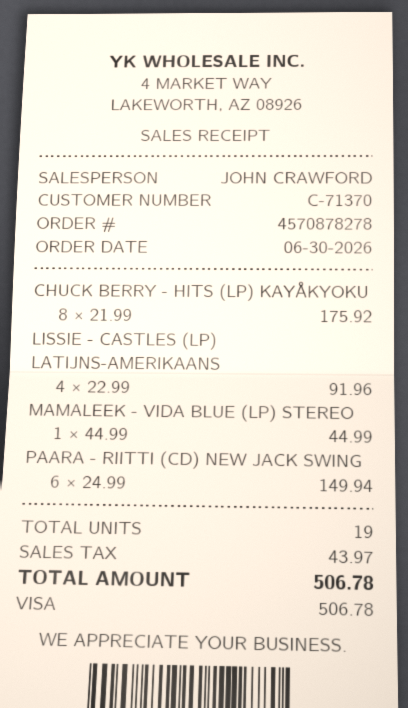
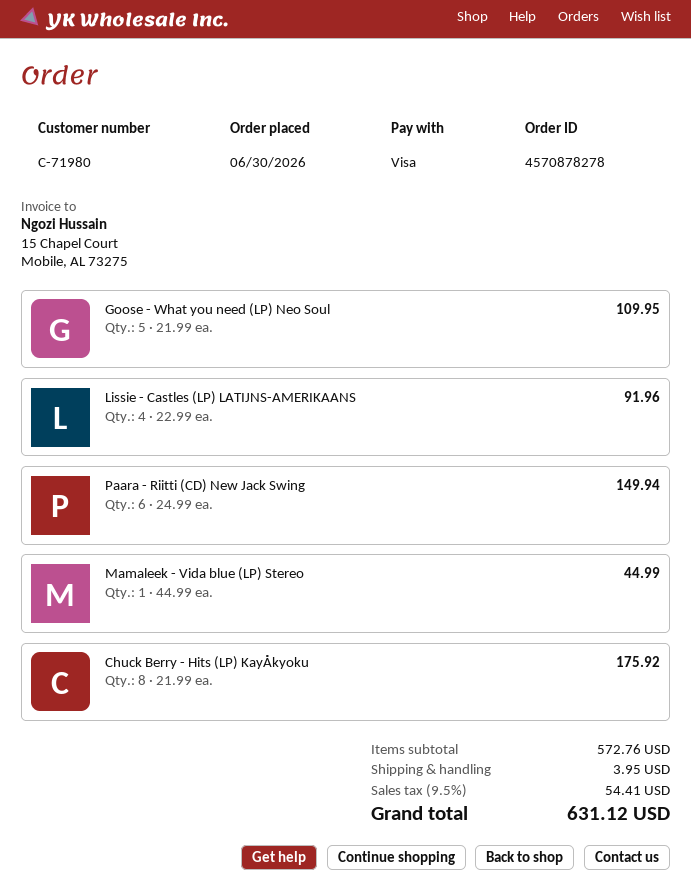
customer number: C-71370 -> C-71980
Goose - What you need (LP) Neo Soul: none -> 5 x 21.99 = 109.95
shipping: none -> 3.95
tax: 43.97 -> 54.41
total: 506.78 -> 631.12

